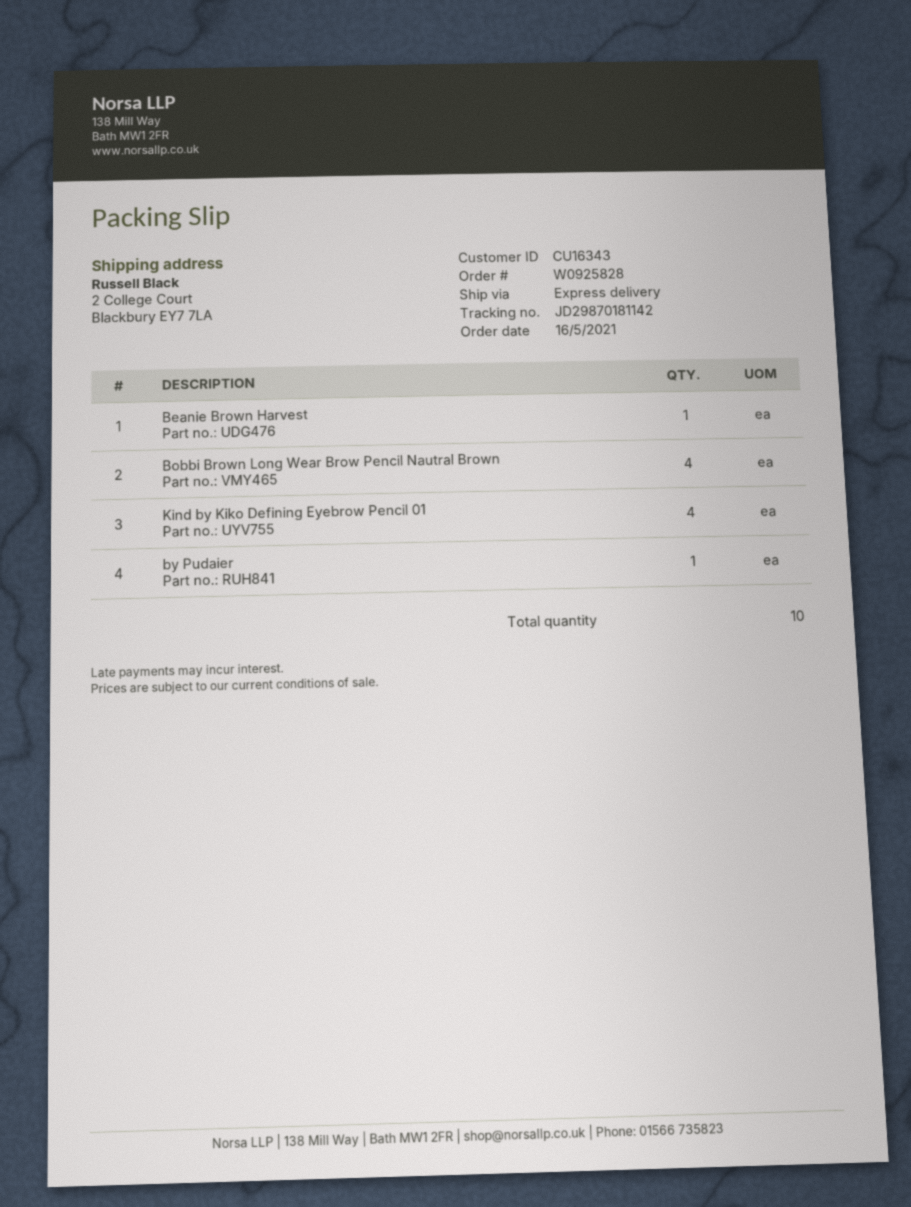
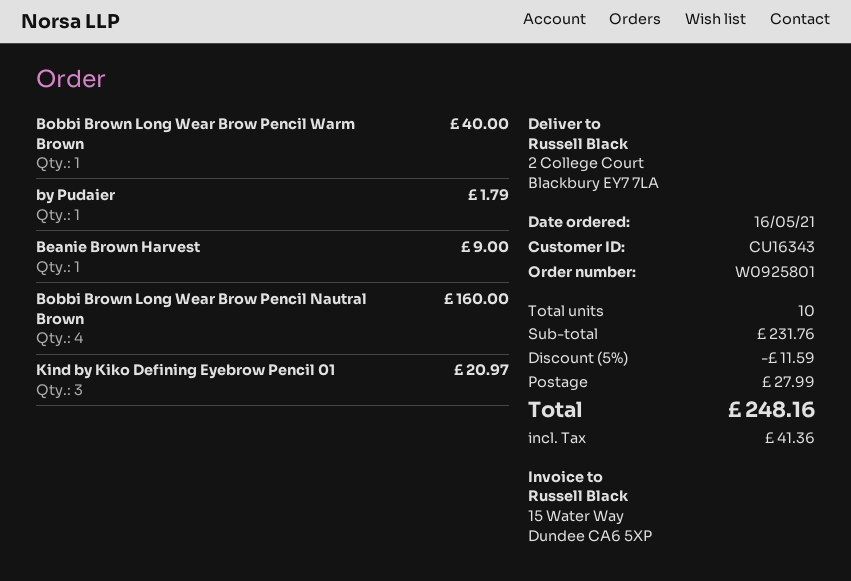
order number: W0925828 -> W0925801
Kind by Kiko Defining Eyebrow Pencil 01: 4 -> 3
Bobbi Brown Long Wear Brow Pencil Warm Brown: none -> 1

